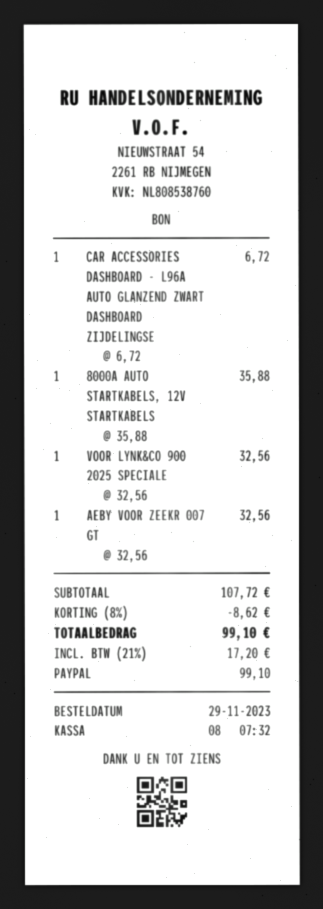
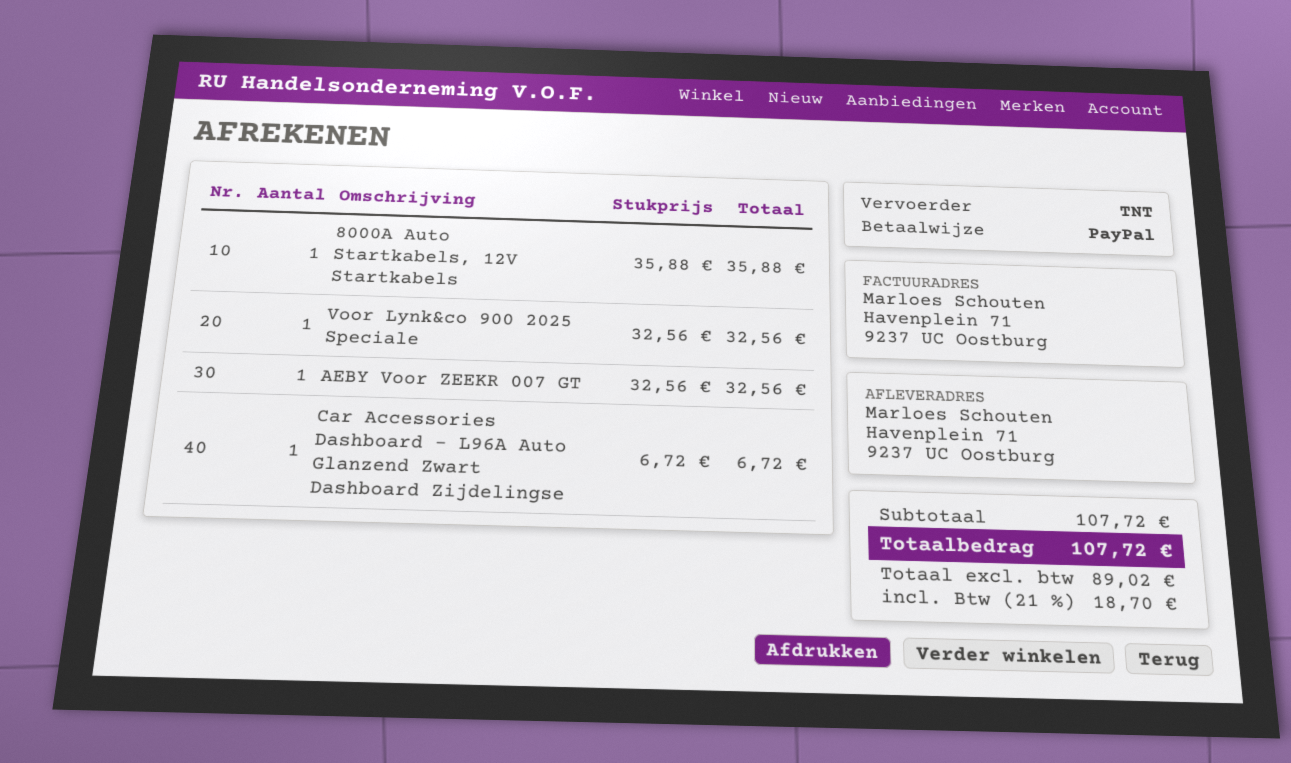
discount: 8% = 8.62 -> none
tax: 21% = 17.20 -> 21% = 18.70
total: 99.10 -> 107.72

